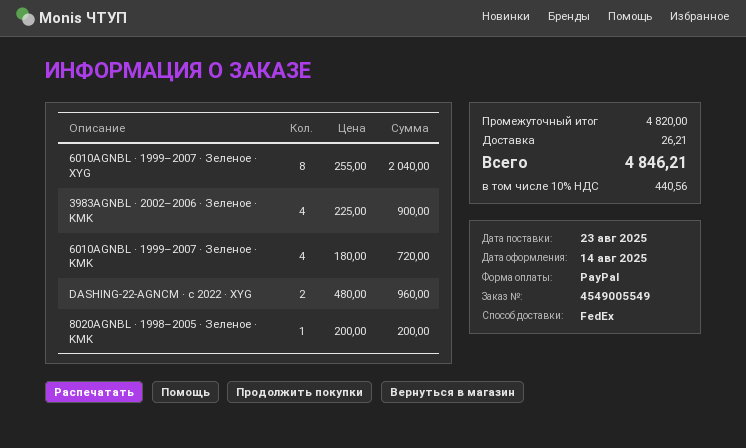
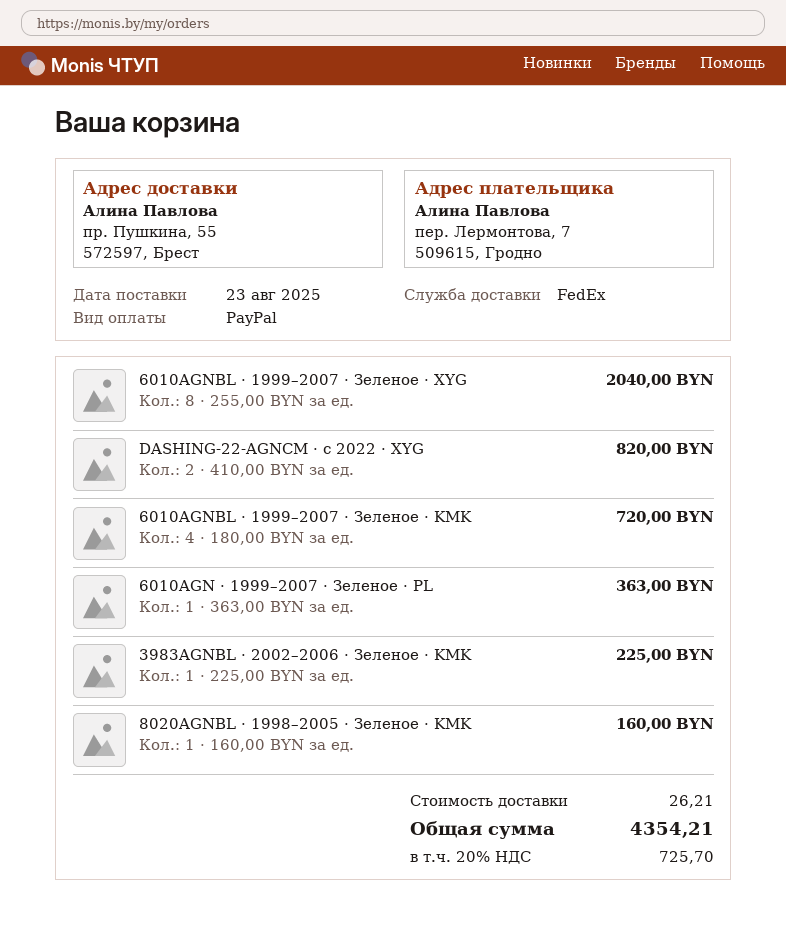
3983AGNBL · 2002–2006 · Зеленое · KMK: 4 x 225.00 = 900.00 -> 1 x 225.00 = 225.00
DASHING-22-AGNCM · с 2022 · XYG: 2 x 480.00 = 960.00 -> 2 x 410.00 = 820.00
8020AGNBL · 1998–2005 · Зеленое · KMK: 1 x 200.00 = 200.00 -> 1 x 160.00 = 160.00
6010AGN · 1999–2007 · Зеленое · PL: none -> 1 x 363.00 = 363.00
tax: 10% = 440.56 -> 20% = 725.70
total: 4846.21 -> 4354.21

